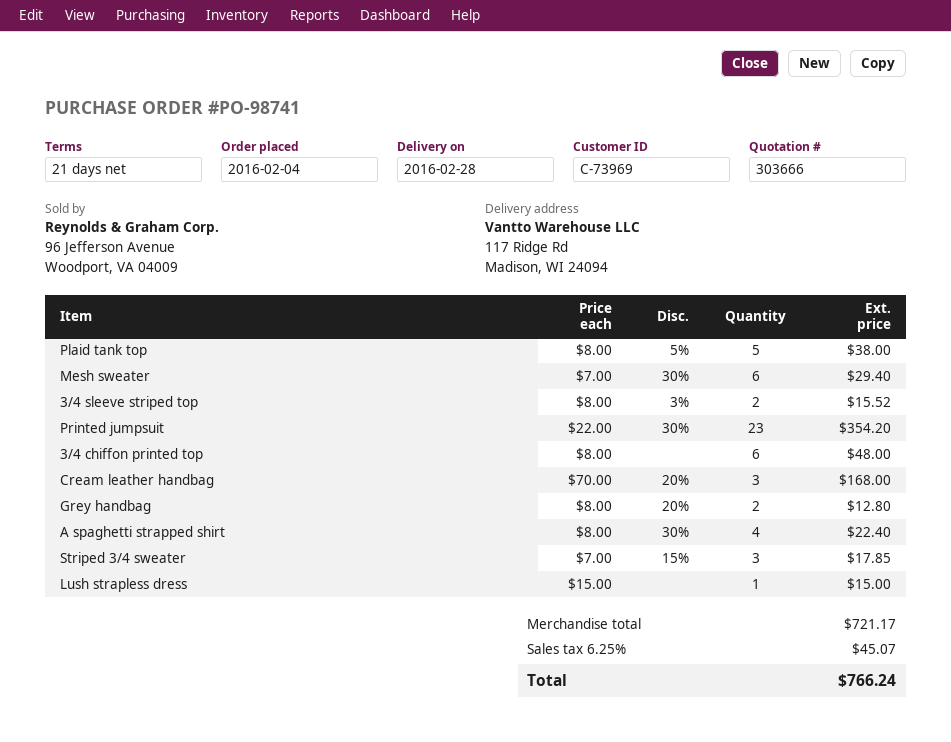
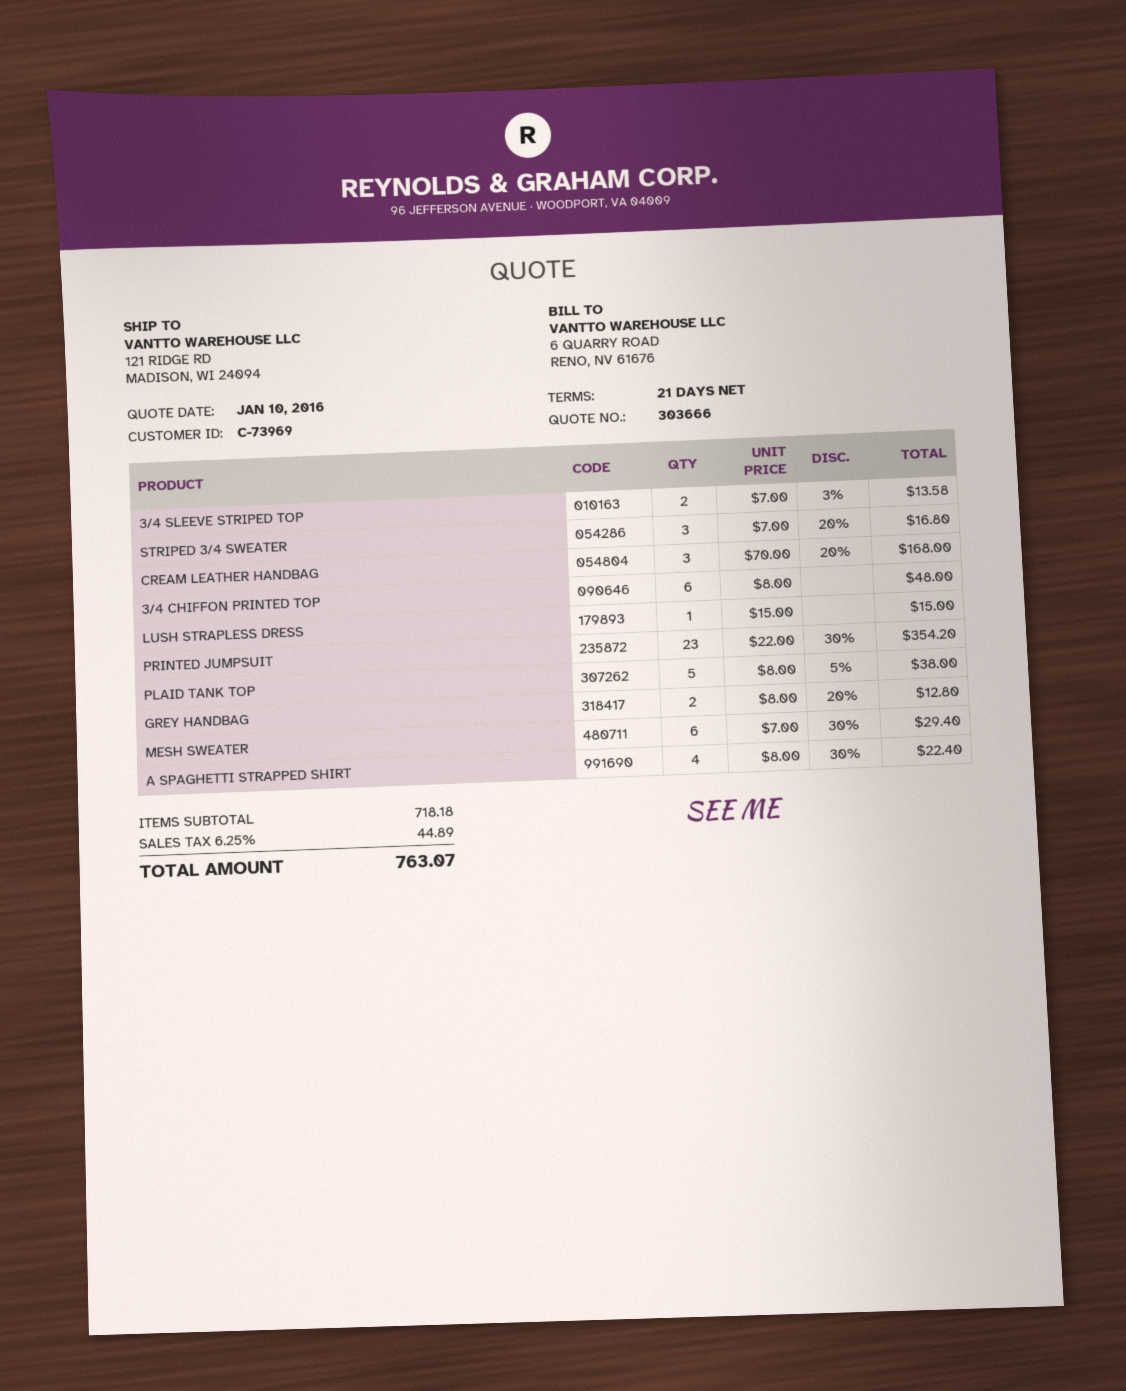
ship to: 117 Ridge Rd, Madison, WI 24094 -> 121 RIDGE RD, MADISON, WI 24094
3/4 sleeve striped top: 2 x 8.00 - 3% = 15.52 -> 2 x 7.00 - 3% = 13.58
Striped 3/4 sweater: 3 x 7.00 - 15% = 17.85 -> 3 x 7.00 - 20% = 16.80
subtotal: 721.17 -> 718.18
tax: 6.25% = 45.07 -> 6.25% = 44.89
total: 766.24 -> 763.07

